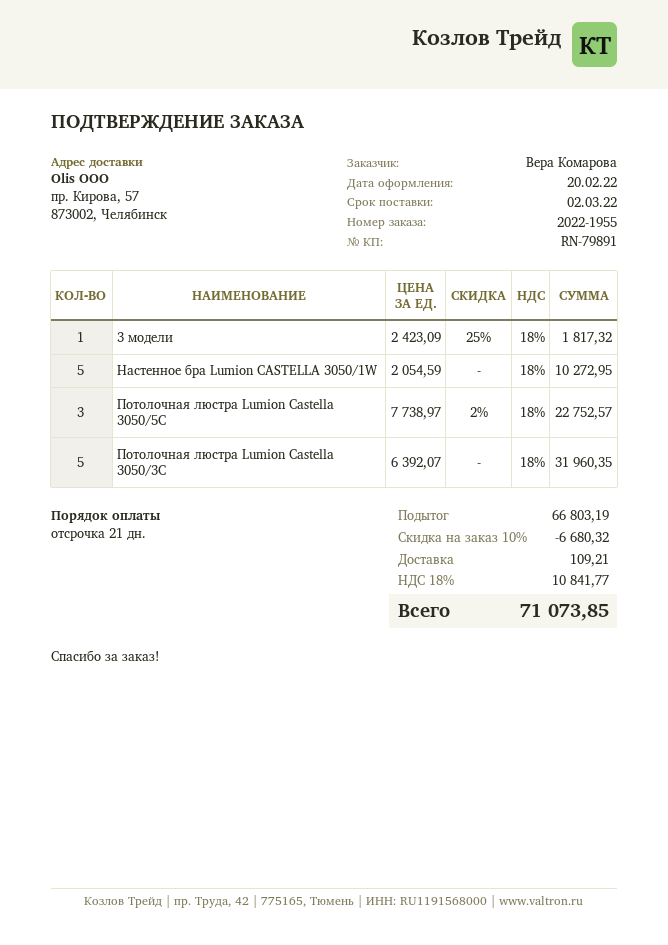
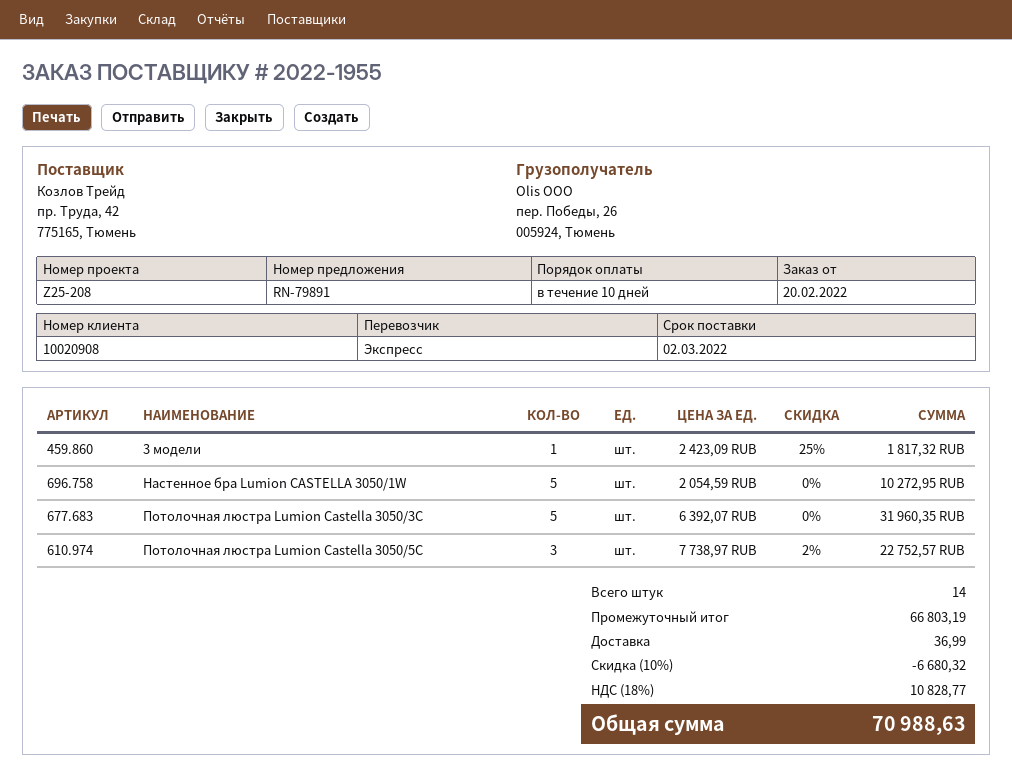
payment terms: 21 days -> 10 days
ship to: пр. Кирова, 57, 873002, Челябинск -> пер. Победы, 26, 005924, Тюмень
shipping: 109.21 -> 36.99
tax: 18% = 10841.77 -> 18% = 10828.77
total: 71073.85 -> 70988.63

